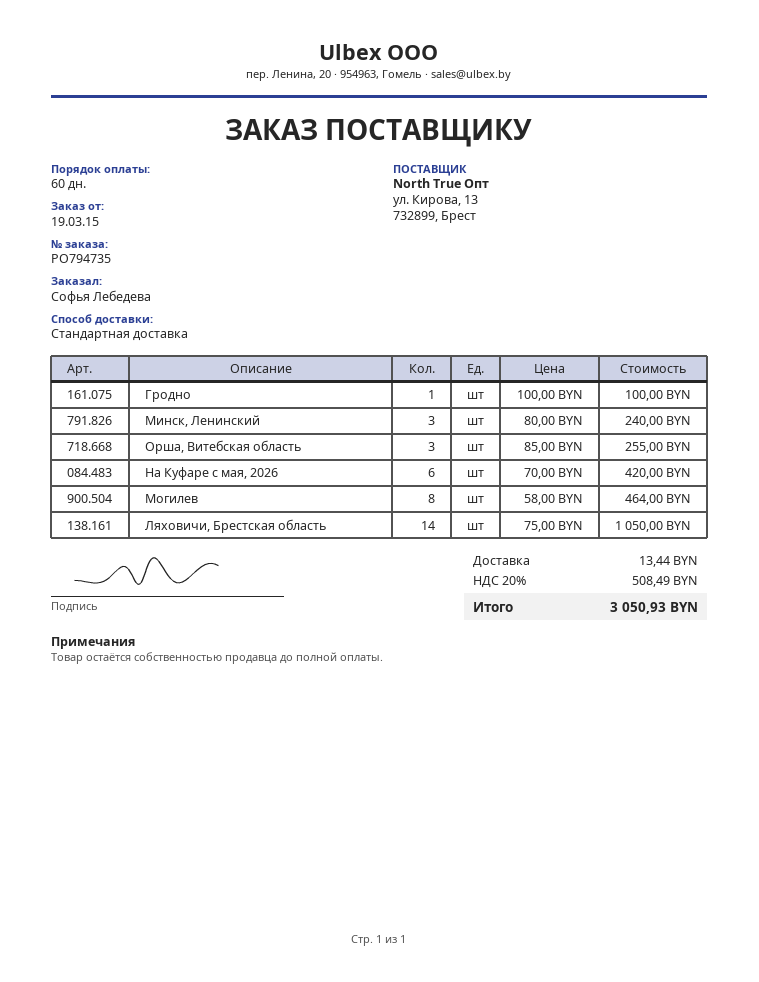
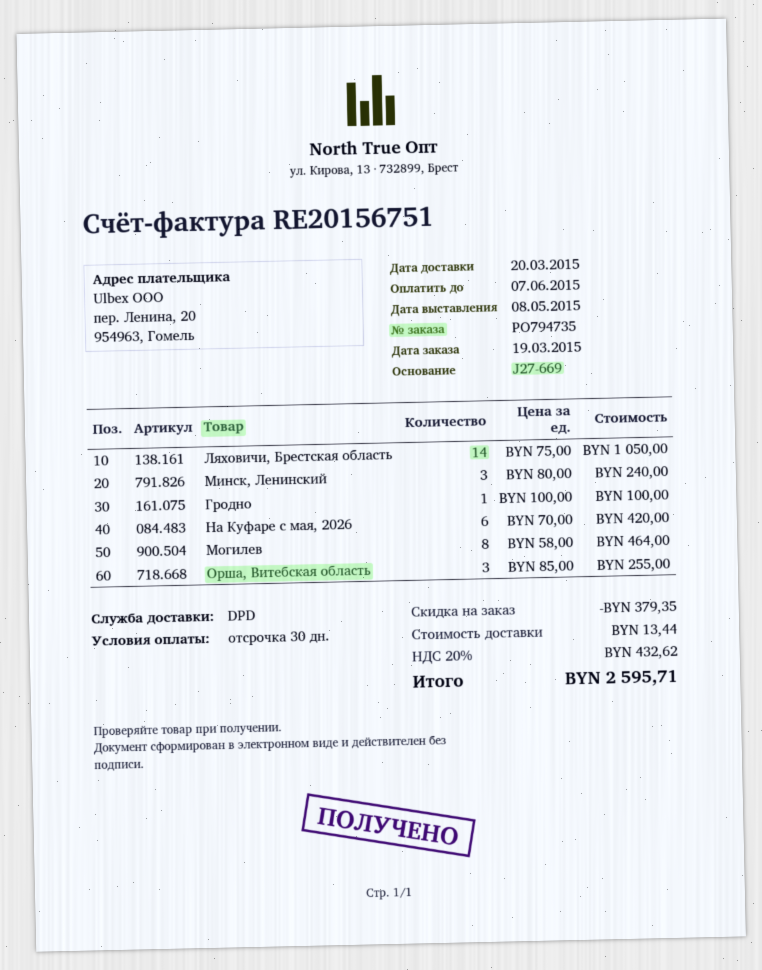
payment terms: 60 days -> 30 days
shipping method: standard -> DPD
discount: none -> 379.35
tax: 20% = 508.49 -> 20% = 432.62
total: 3050.93 -> 2595.71

